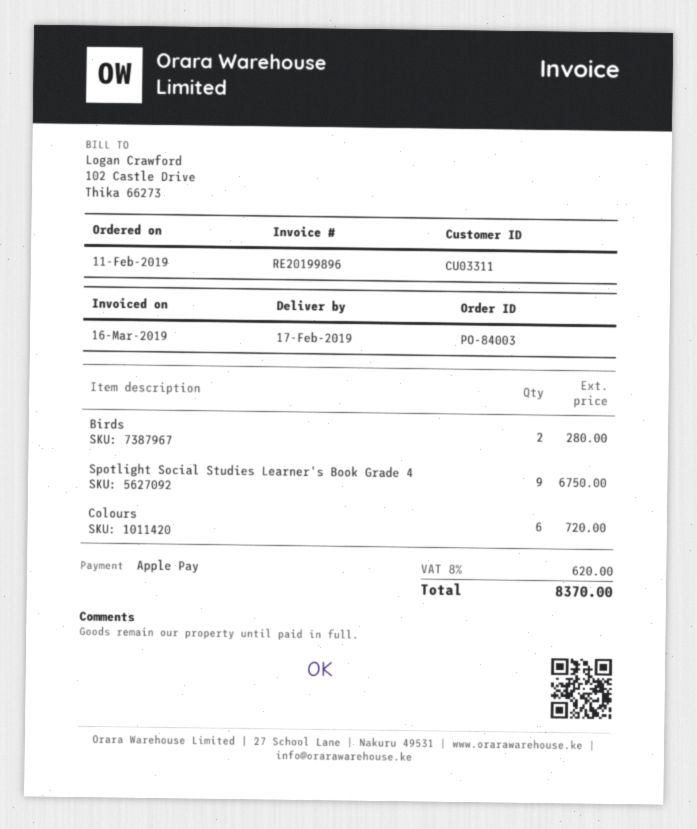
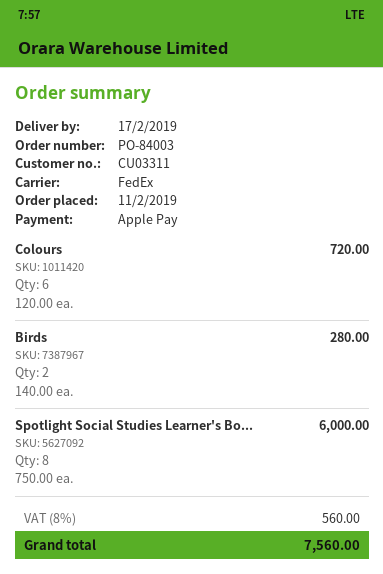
Spotlight Social Studies Learner's Book Grade 4: 9 for 6750.00 -> 8 for 6000.00
tax: 8% = 620.00 -> 8% = 560.00
total: 8370.00 -> 7560.00

